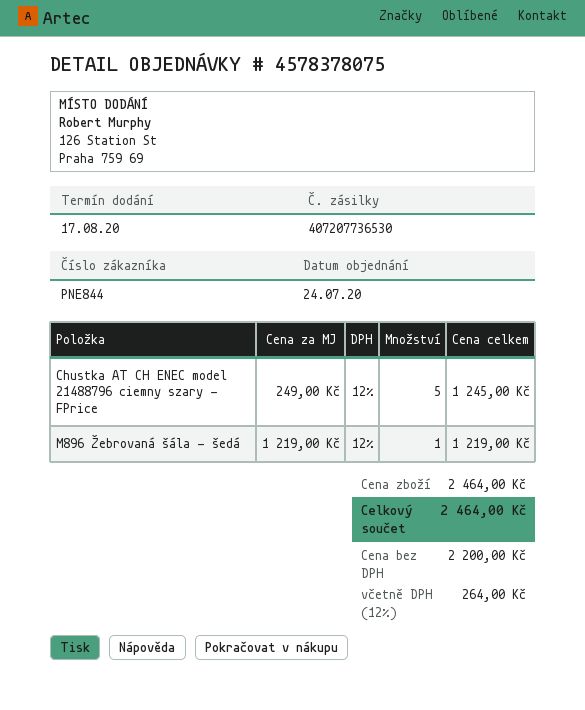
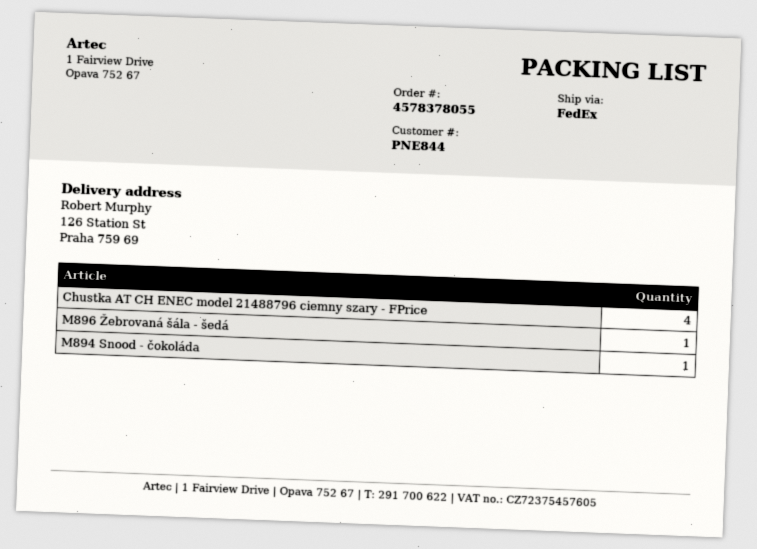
order number: 4578378075 -> 4578378055
Chustka AT CH ENEC model 21488796 ciemny szary - FPrice: 5 -> 4
M894 Snood - čokoláda: none -> 1

